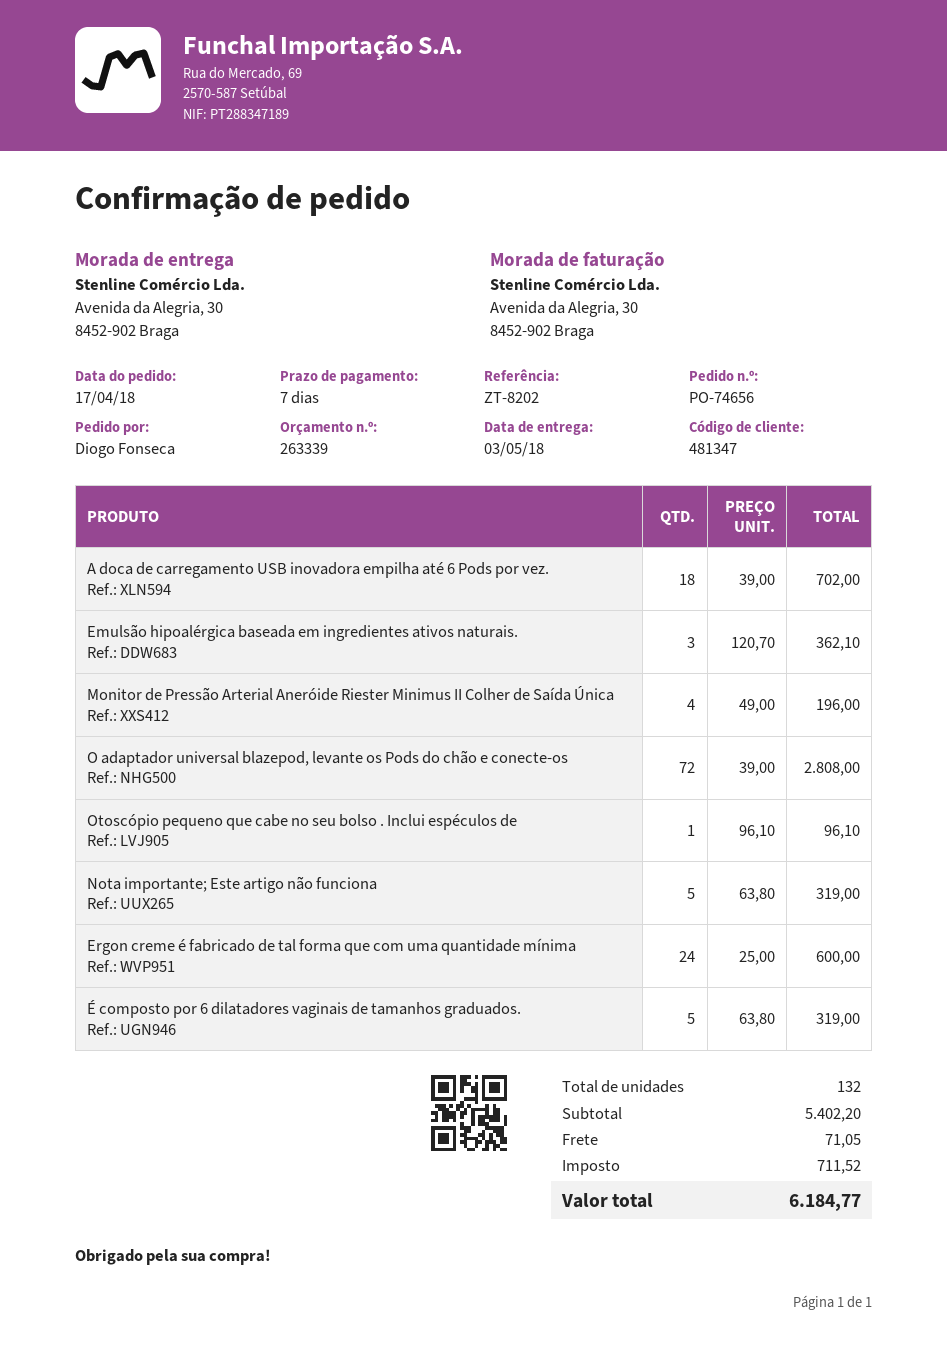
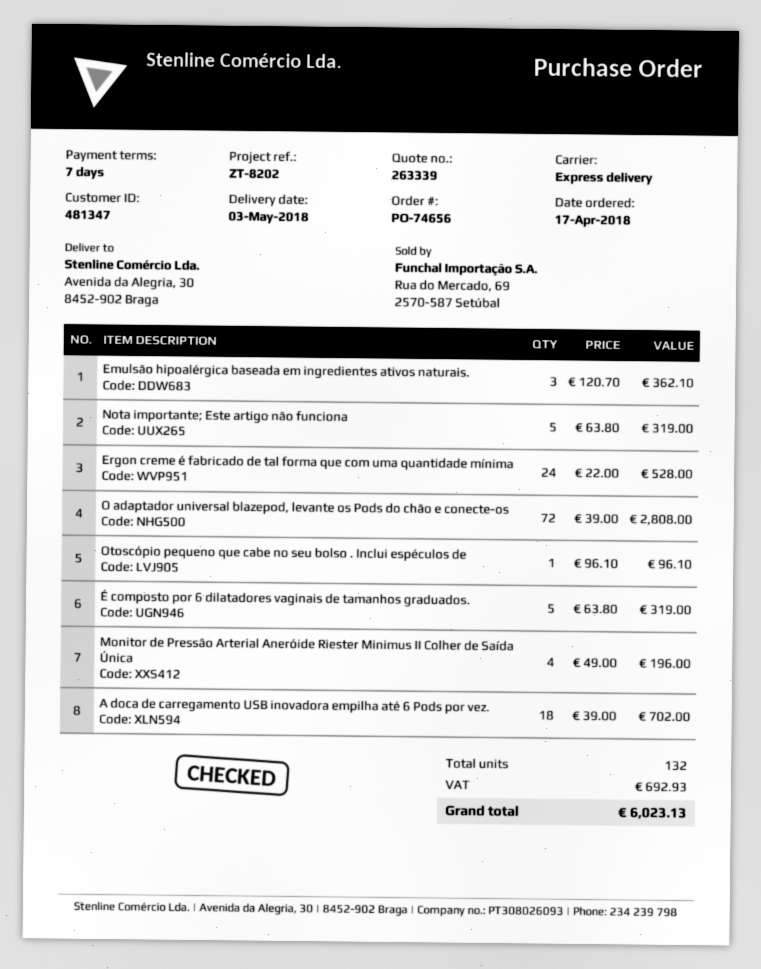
Ergon creme é fabricado de tal forma que com uma quantidade mínima: 24 x 25.00 = 600.00 -> 24 x 22.00 = 528.00
shipping: 71.05 -> none
tax: 711.52 -> 692.93
total: 6184.77 -> 6023.13

